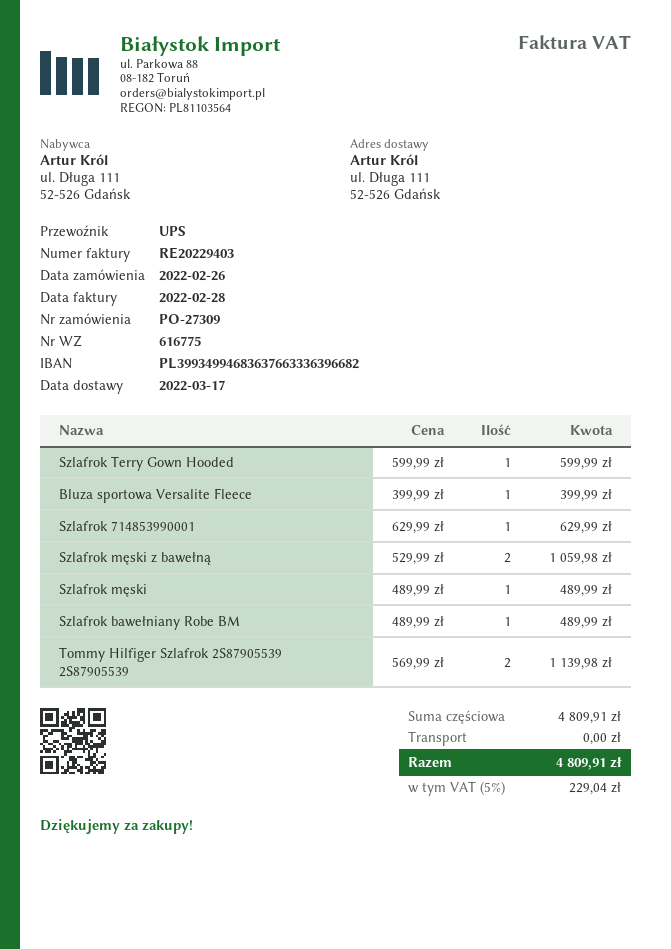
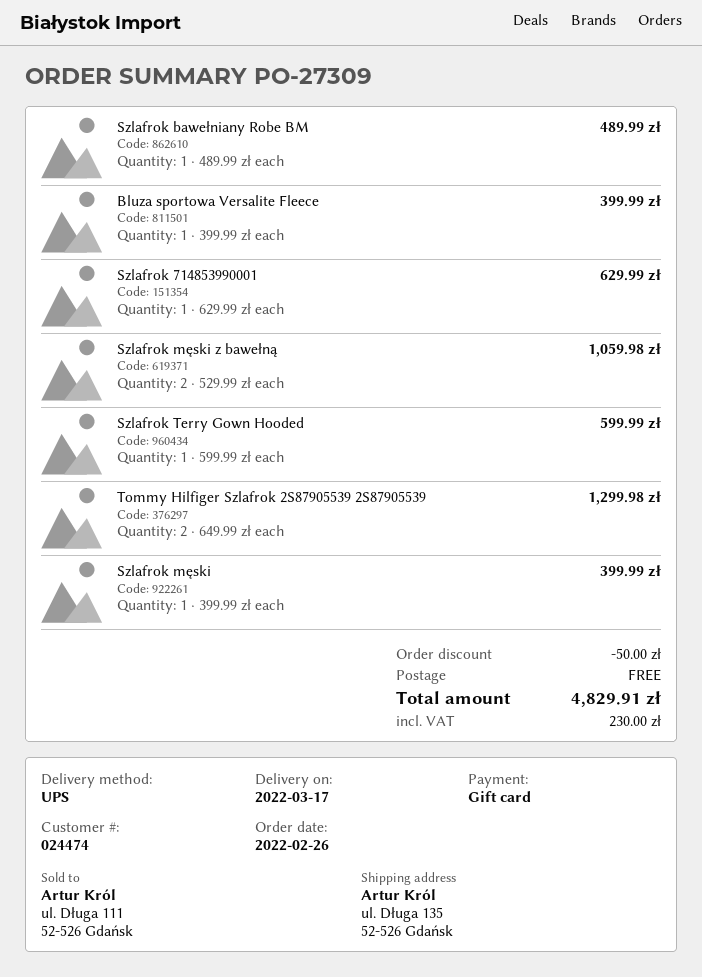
ship to: ul. Długa 111, 52-526 Gdańsk -> ul. Długa 135, 52-526 Gdańsk
Szlafrok męski: 1 x 489.99 = 489.99 -> 1 x 399.99 = 399.99
Tommy Hilfiger Szlafrok 2S87905539 2S87905539: 2 x 569.99 = 1139.98 -> 2 x 649.99 = 1299.98
discount: none -> 50.00
tax: 229.04 -> 230.00
total: 4809.91 -> 4829.91

